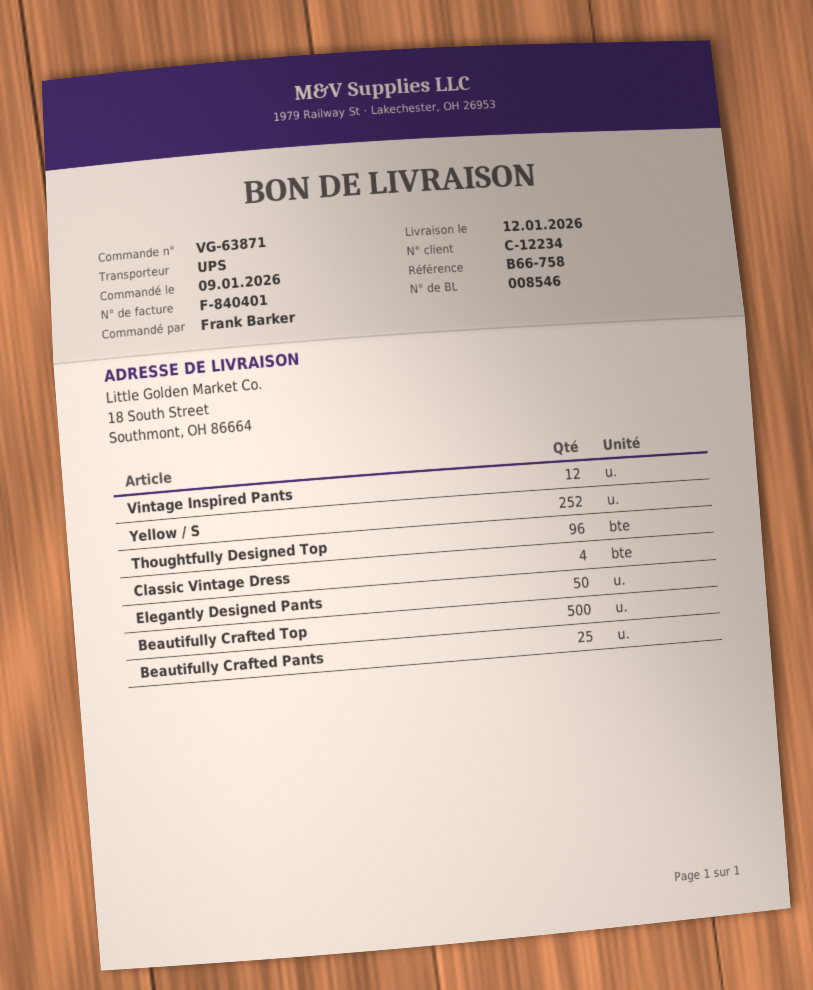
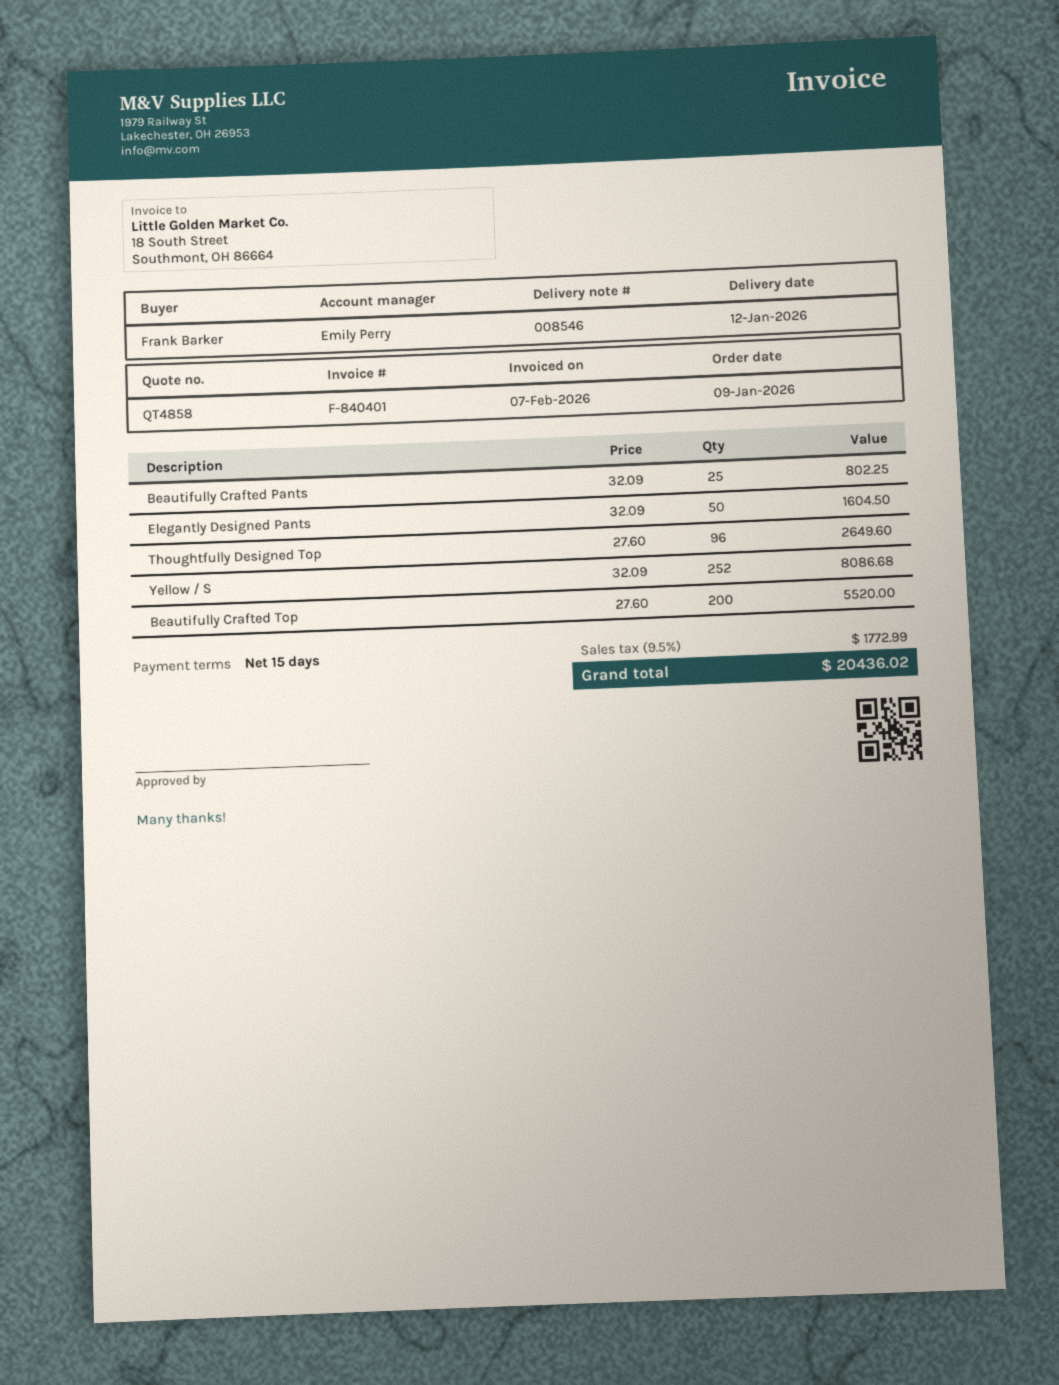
Vintage Inspired Pants: 12 -> none
Classic Vintage Dress: 4 -> none
Beautifully Crafted Top: 500 -> 200

